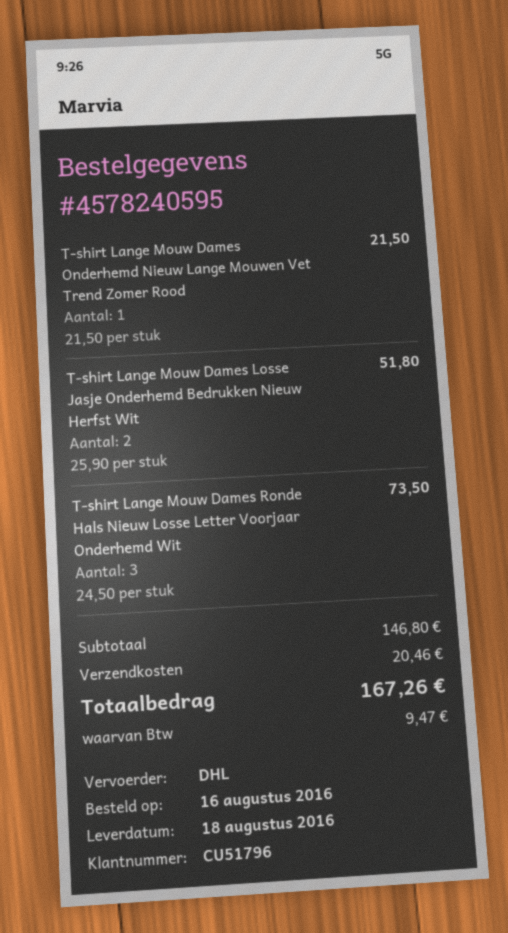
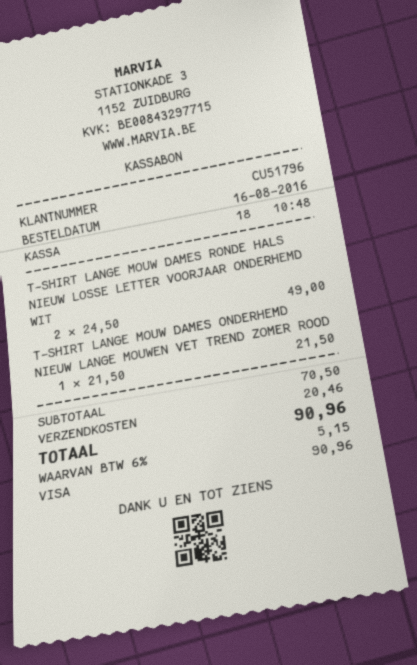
T-shirt Lange Mouw Dames Losse Jasje Onderhemd Bedrukken Nieuw Herfst Wit: 2 x 25.90 = 51.80 -> none
T-shirt Lange Mouw Dames Ronde Hals Nieuw Losse Letter Voorjaar Onderhemd Wit: 3 x 24.50 = 73.50 -> 2 x 24.50 = 49.00
subtotal: 146.80 -> 70.50
tax: 9.47 -> 5.15
total: 167.26 -> 90.96

